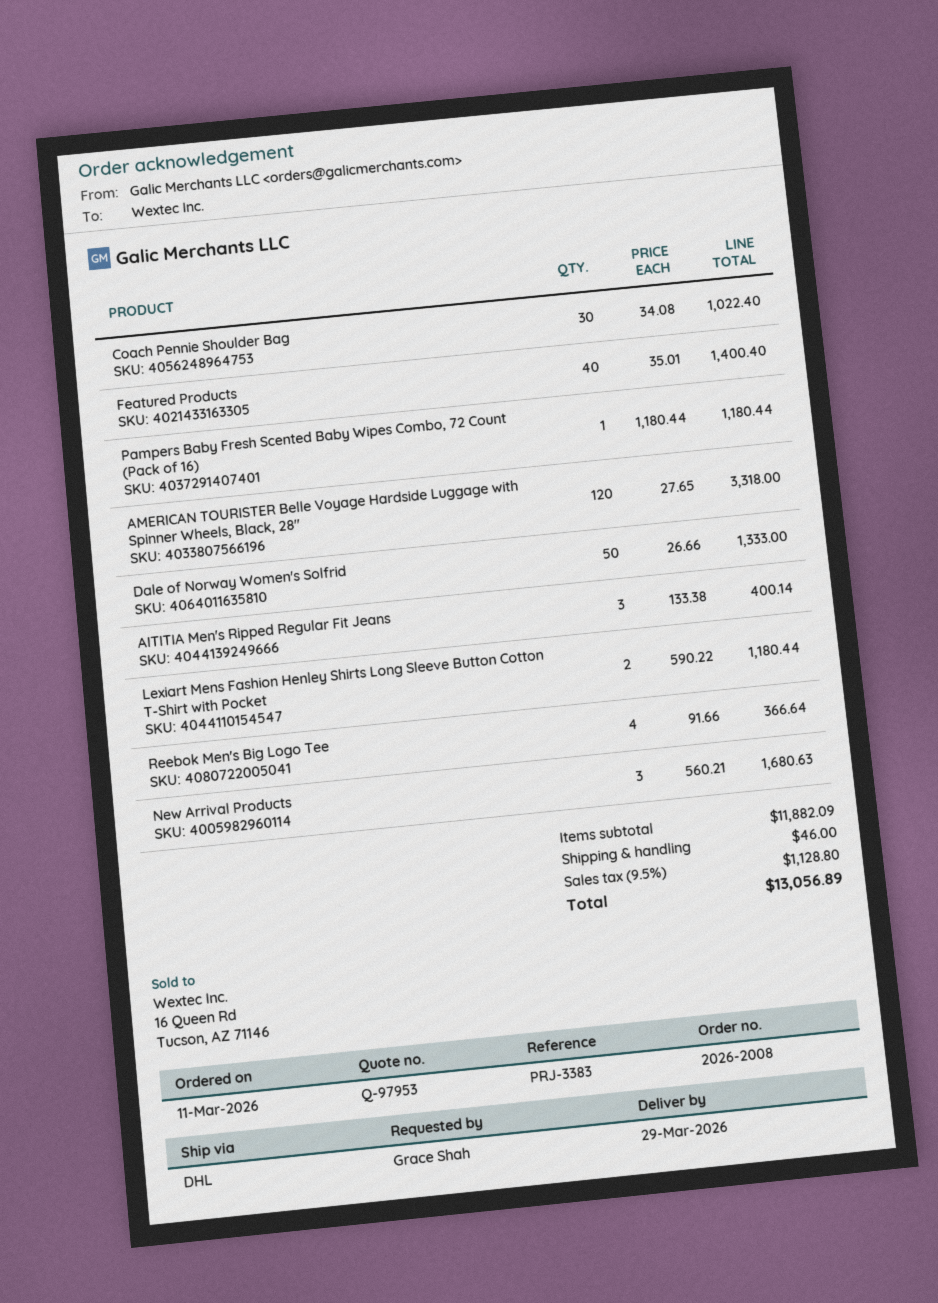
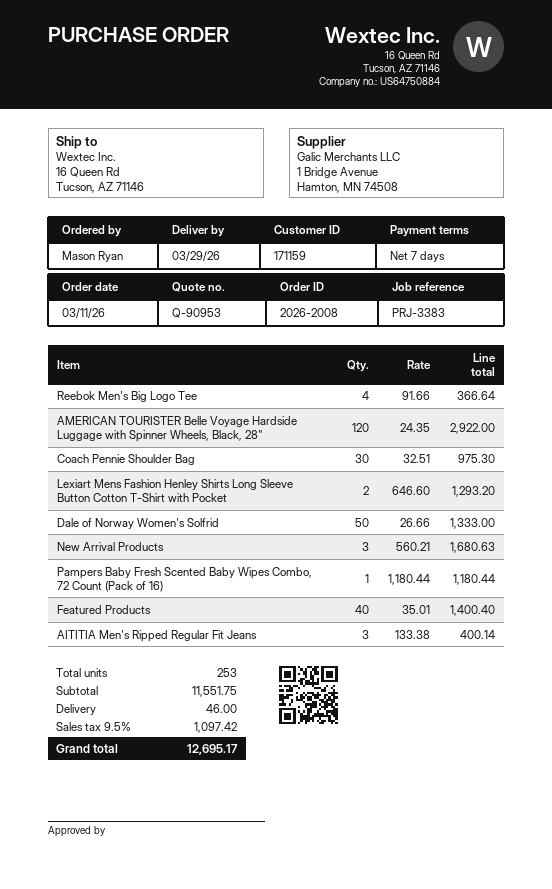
quote number: Q-97953 -> Q-90953
ordered by: Grace Shah -> Mason Ryan
Coach Pennie Shoulder Bag: 30 x 34.08 = 1022.40 -> 30 x 32.51 = 975.30
AMERICAN TOURISTER Belle Voyage Hardside Luggage with Spinner Wheels, Black, 28": 120 x 27.65 = 3318.00 -> 120 x 24.35 = 2922.00
Lexiart Mens Fashion Henley Shirts Long Sleeve Button Cotton T-Shirt with Pocket: 2 x 590.22 = 1180.44 -> 2 x 646.60 = 1293.20
subtotal: 11882.09 -> 11551.75
tax: 9.5% = 1128.80 -> 9.5% = 1097.42
total: 13056.89 -> 12695.17

